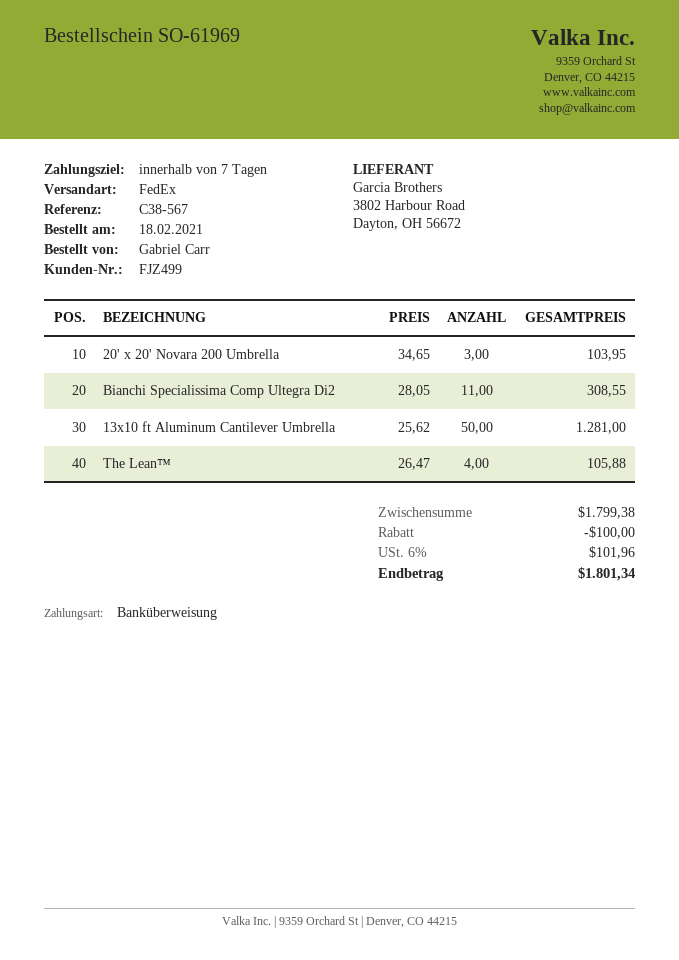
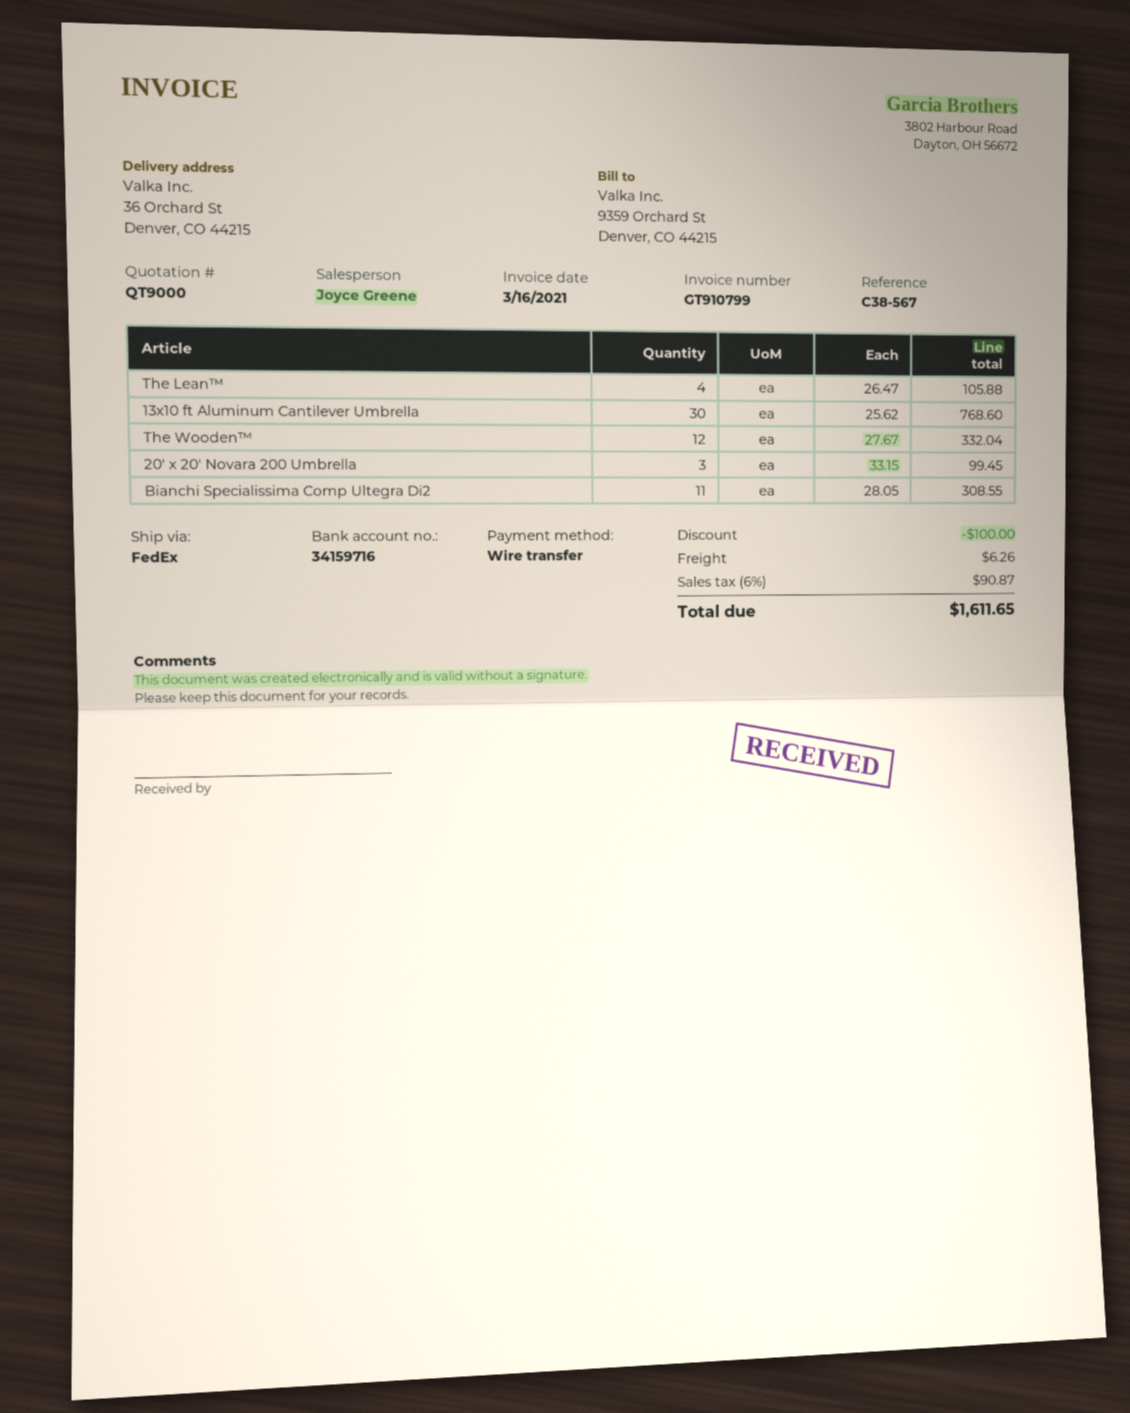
20' x 20' Novara 200 Umbrella: 3 x 34.65 = 103.95 -> 3 x 33.15 = 99.45
13x10 ft Aluminum Cantilever Umbrella: 50 x 25.62 = 1281.00 -> 30 x 25.62 = 768.60
The Wooden™: none -> 12 x 27.67 = 332.04
shipping: none -> 6.26
tax: 6% = 101.96 -> 6% = 90.87
total: 1801.34 -> 1611.65

